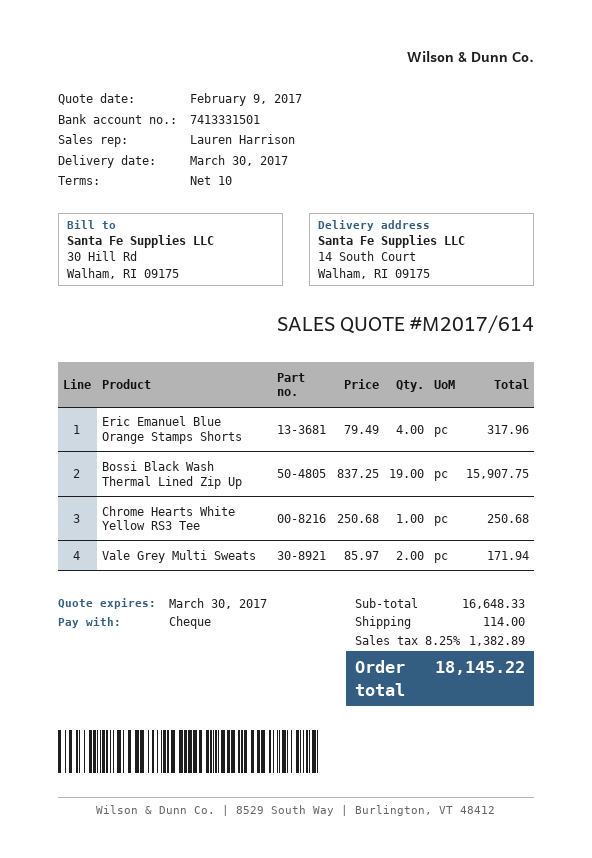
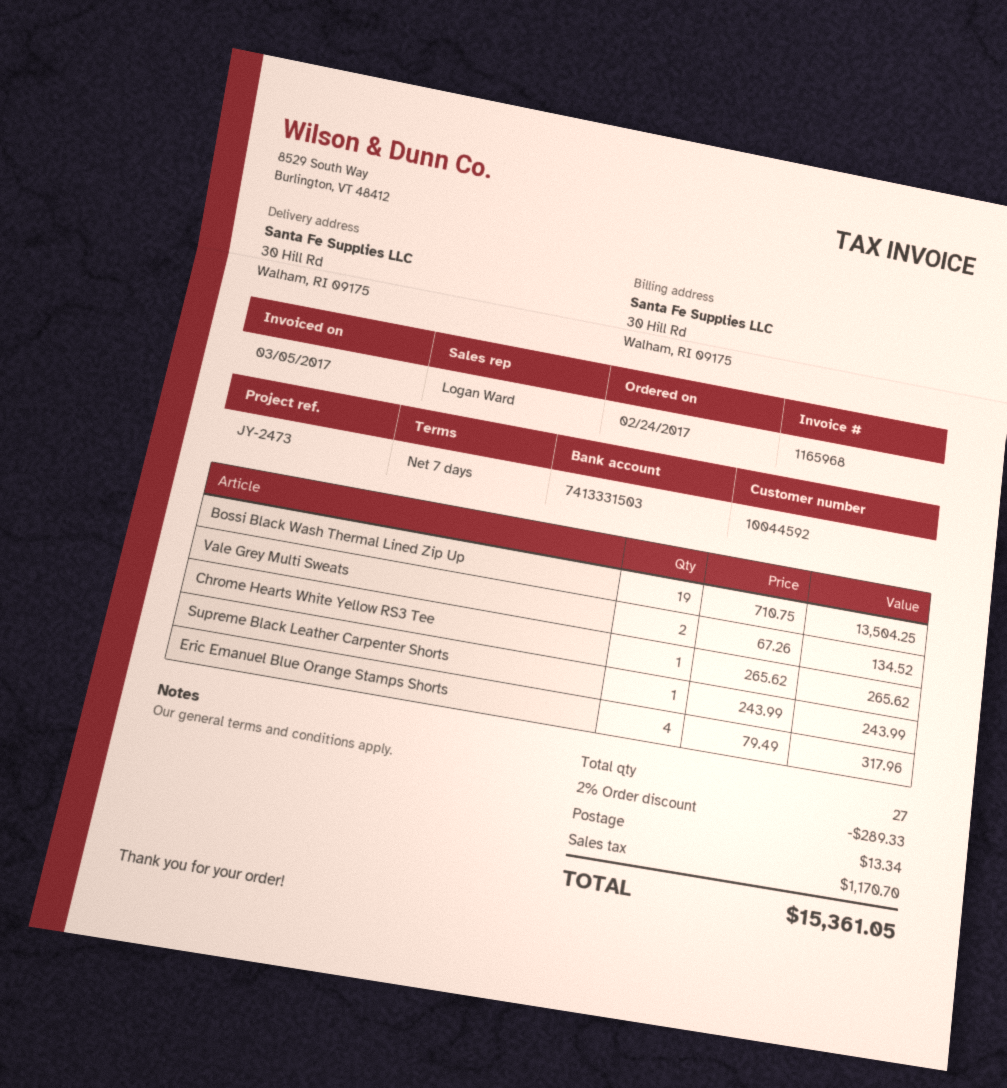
payment terms: 10 days -> 7 days
sales rep: Lauren Harrison -> Logan Ward
bank account: 7413331501 -> 7413331503
ship to: 14 South Court, Walham, RI 09175 -> 30 Hill Rd, Walham, RI 09175
Bossi Black Wash Thermal Lined Zip Up: 19 x 837.25 = 15907.75 -> 19 x 710.75 = 13504.25
Chrome Hearts White Yellow RS3 Tee: 1 x 250.68 = 250.68 -> 1 x 265.62 = 265.62
Vale Grey Multi Sweats: 2 x 85.97 = 171.94 -> 2 x 67.26 = 134.52
Supreme Black Leather Carpenter Shorts: none -> 1 x 243.99 = 243.99
discount: none -> 2% = 289.33
shipping: 114.00 -> 13.34
tax: 1382.89 -> 1170.70
total: 18145.22 -> 15361.05

